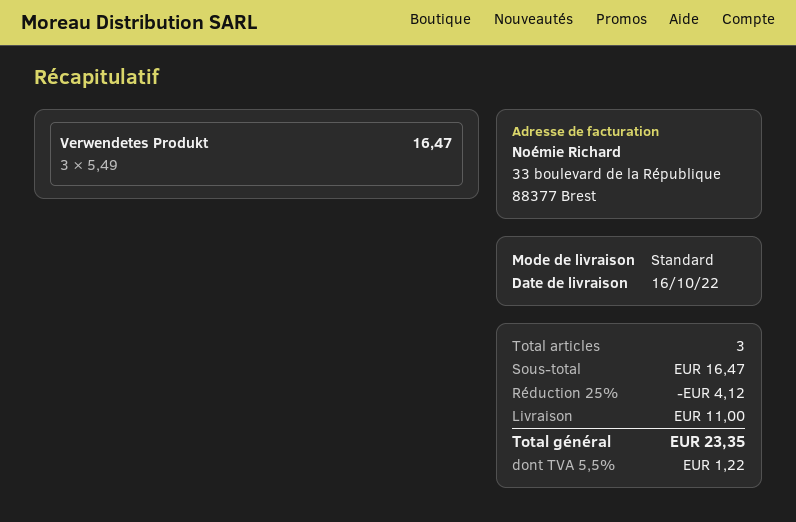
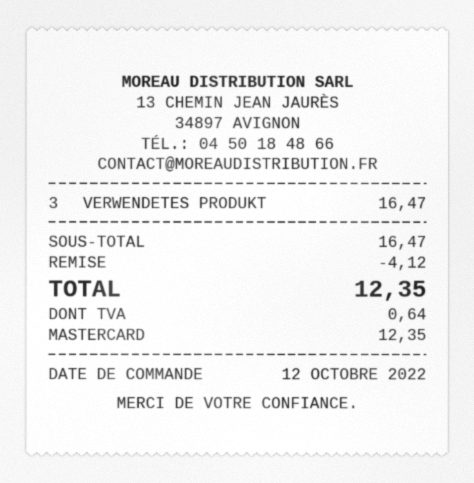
shipping: 11.00 -> none
tax: 1.22 -> 0.64
total: 23.35 -> 12.35

